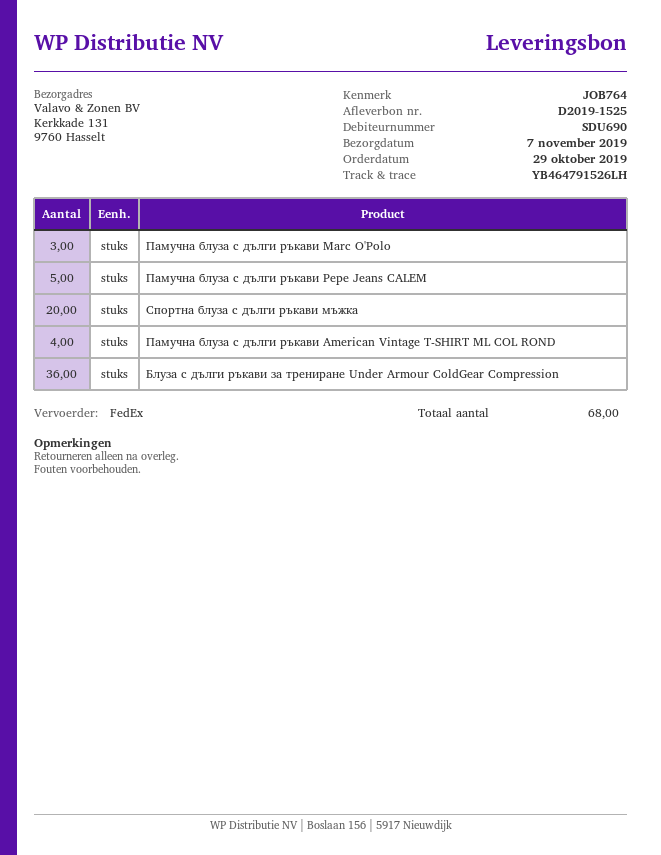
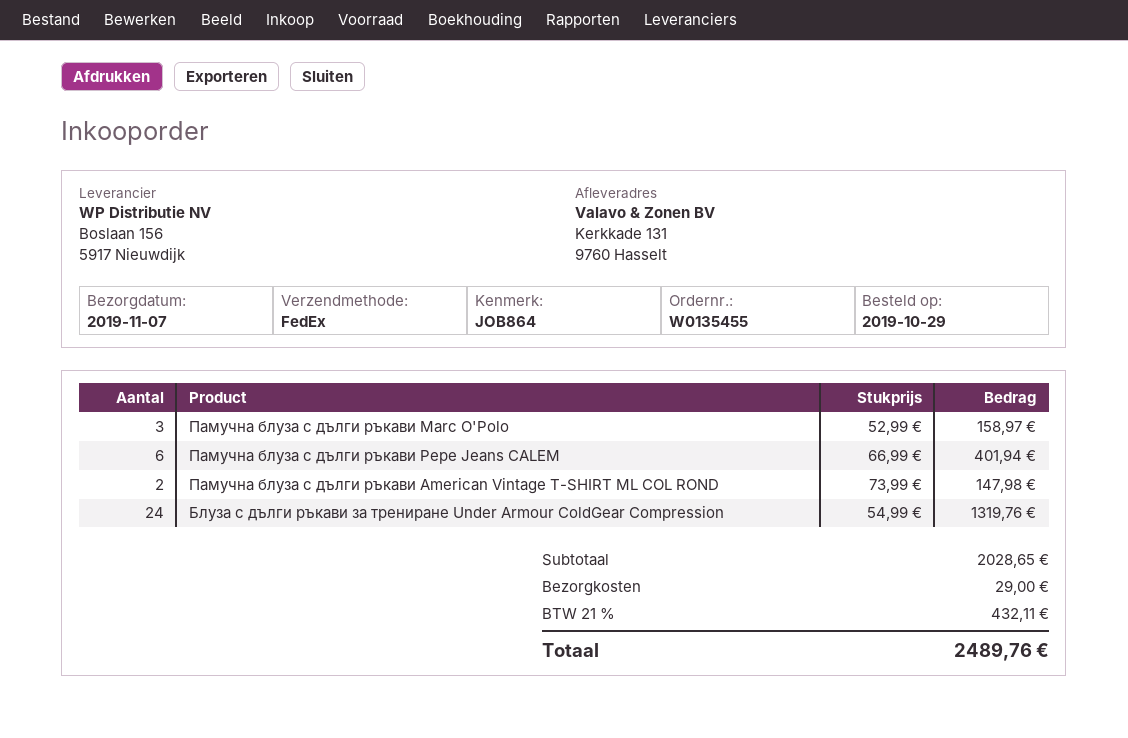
reference: JOB764 -> JOB864
Памучна блуза с дълги ръкави Pepe Jeans CALEM: 5 -> 6
Спортна блуза с дълги ръкави мъжка: 20 -> none
Памучна блуза с дълги ръкави American Vintage T-SHIRT ML COL ROND: 4 -> 2
Блуза с дълги ръкави за трениране Under Armour ColdGear Compression: 36 -> 24

